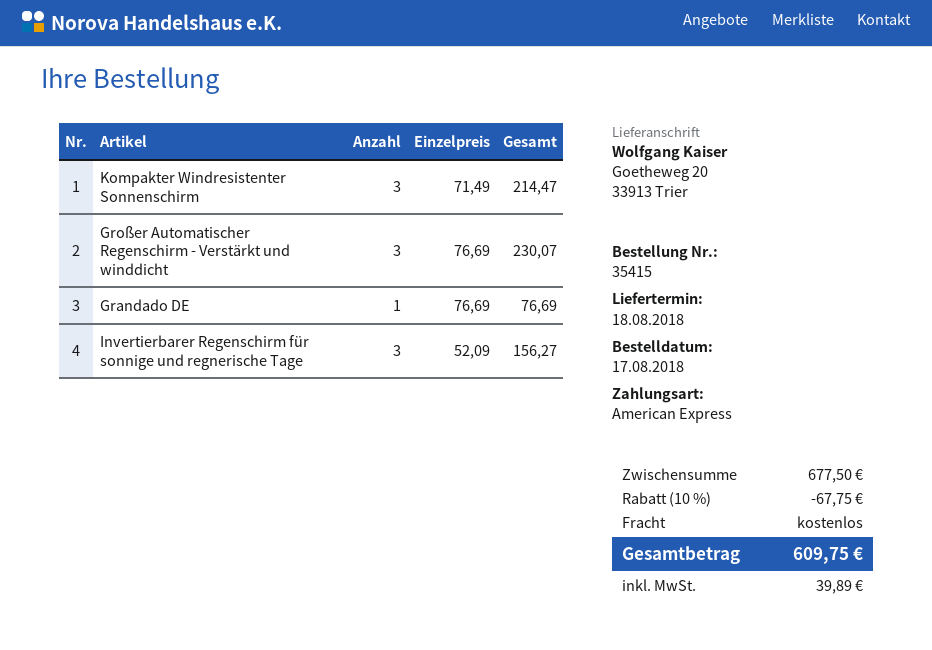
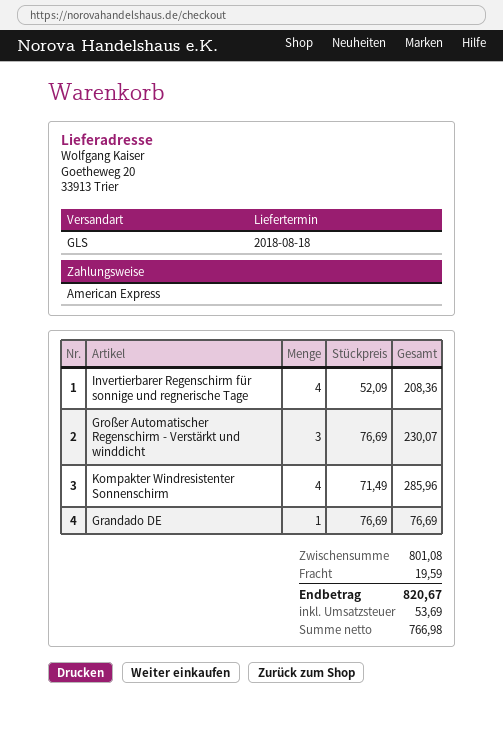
Kompakter Windresistenter Sonnenschirm: 3 x 71.49 = 214.47 -> 4 x 71.49 = 285.96
Invertierbarer Regenschirm für sonnige und regnerische Tage: 3 x 52.09 = 156.27 -> 4 x 52.09 = 208.36
subtotal: 677.50 -> 801.08
discount: 10% = 67.75 -> none
shipping: 0.00 -> 19.59
tax: 39.89 -> 53.69
total: 609.75 -> 820.67

